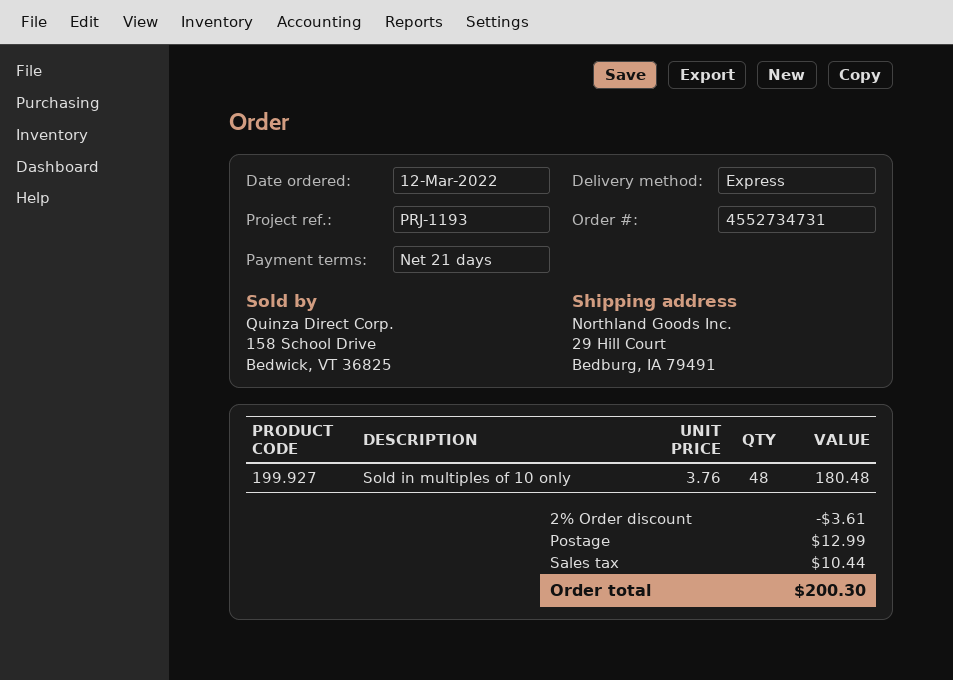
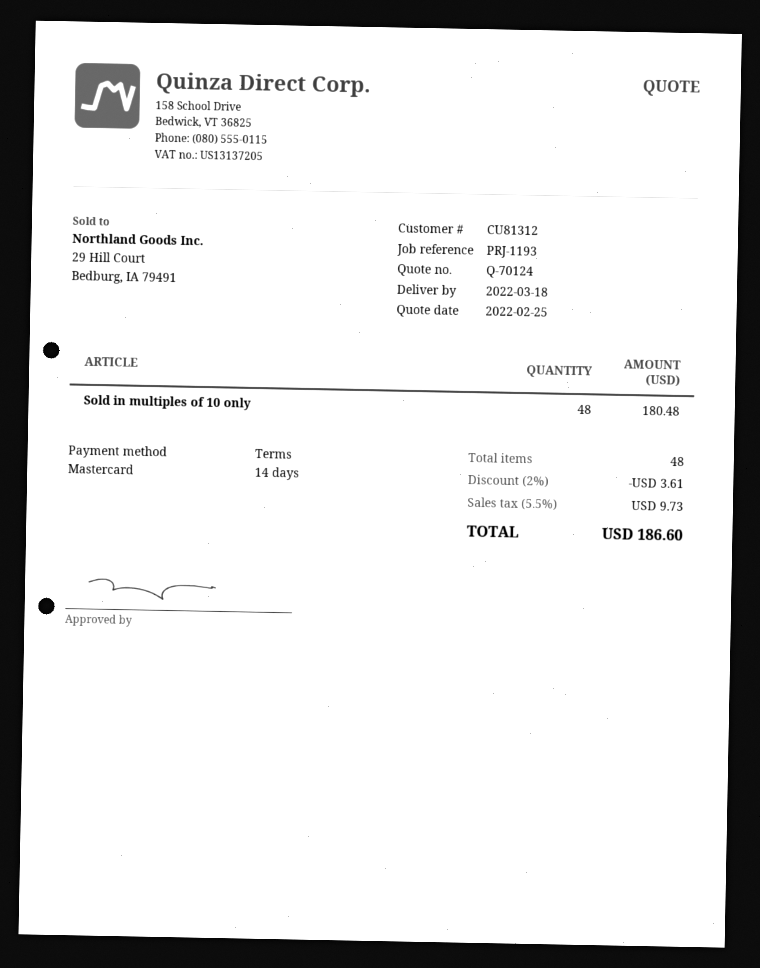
payment terms: 21 days -> 14 days
shipping: 12.99 -> none
tax: 10.44 -> 9.73
total: 200.30 -> 186.60

